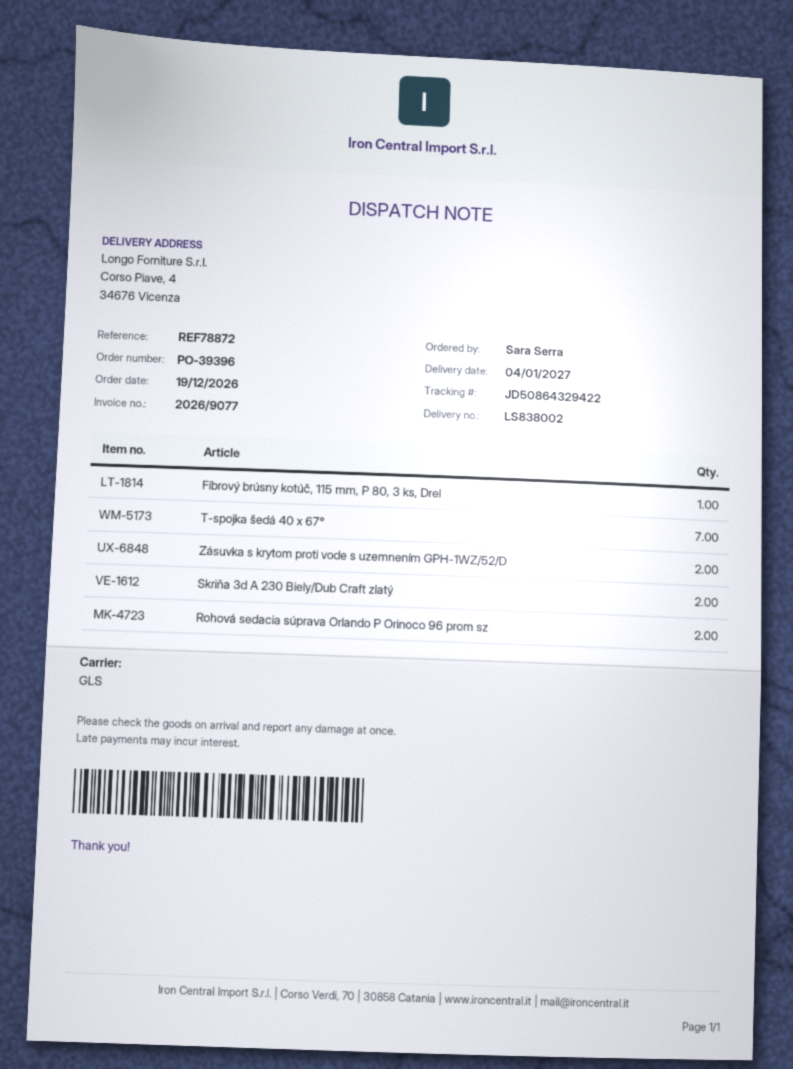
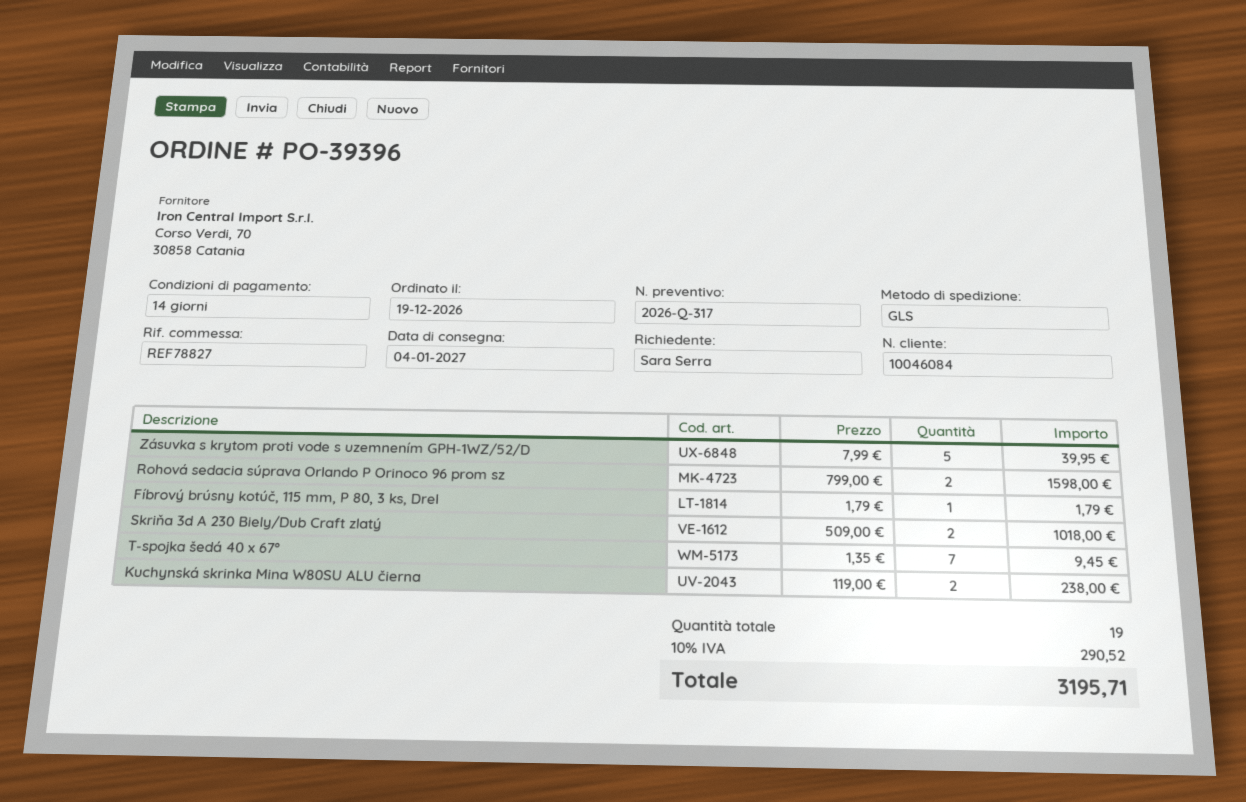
reference: REF78872 -> REF78827
Zásuvka s krytom proti vode s uzemnením GPH-1WZ/52/D: 2 -> 5
Kuchynská skrinka Mina W80SU ALU čierna: none -> 2

